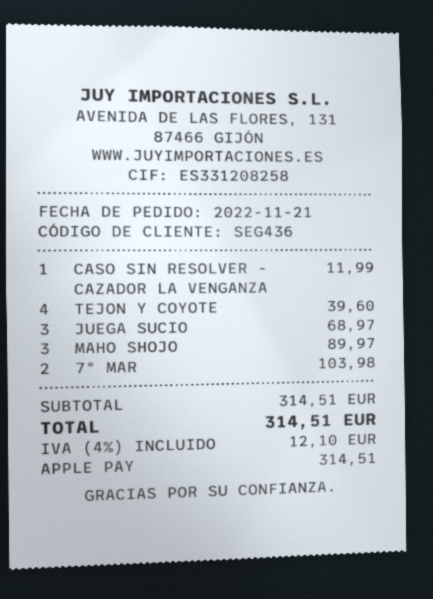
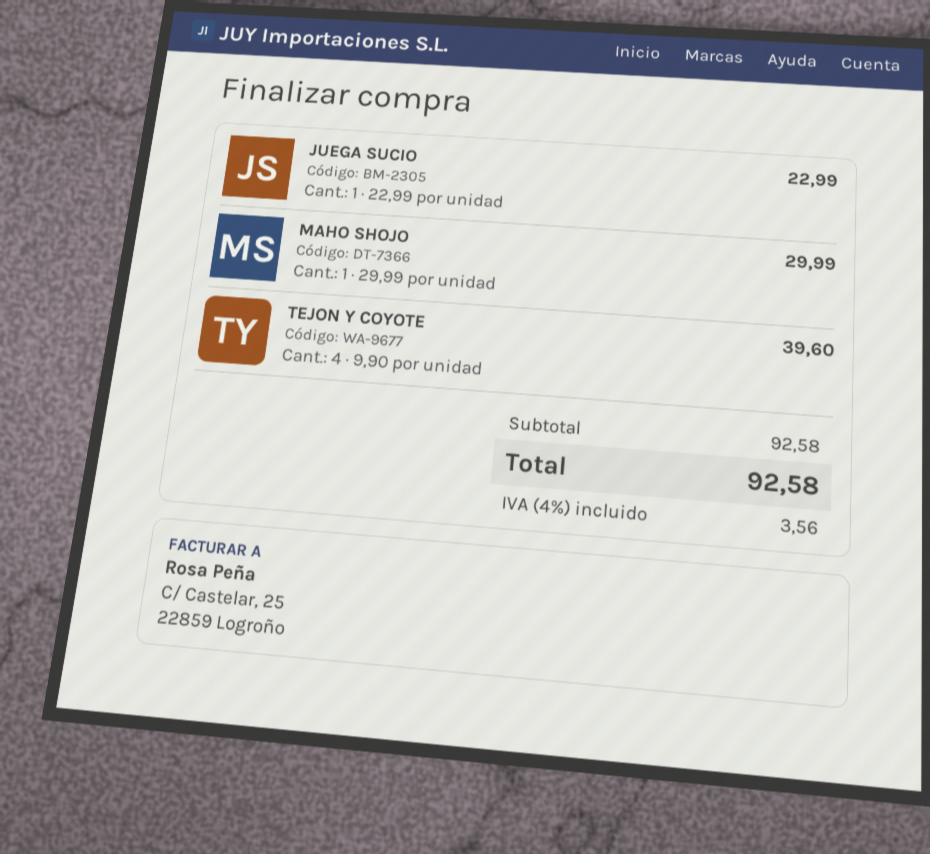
CASO SIN RESOLVER - CAZADOR LA VENGANZA: 1 for 11.99 -> none
JUEGA SUCIO: 3 for 68.97 -> 1 for 22.99
MAHO SHOJO: 3 for 89.97 -> 1 for 29.99
7º MAR: 2 for 103.98 -> none
subtotal: 314.51 -> 92.58
tax: 4% = 12.10 -> 4% = 3.56
total: 314.51 -> 92.58

